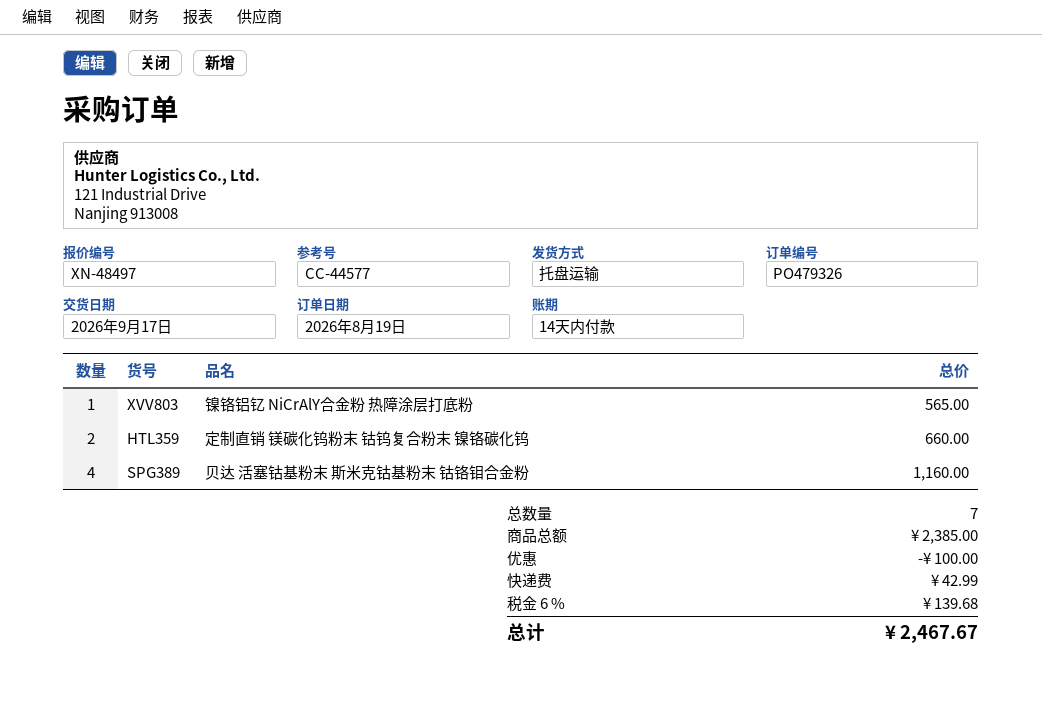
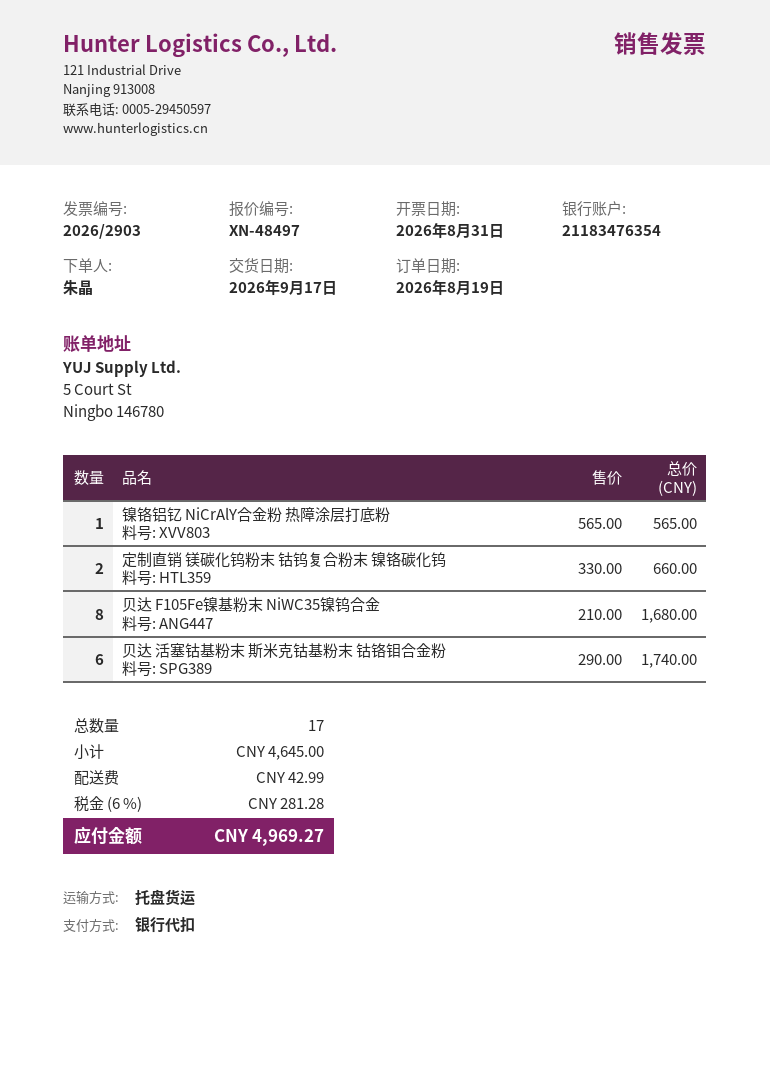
贝达 活塞钴基粉末 斯米克钴基粉末 钴铬钼合金粉: 4 for 1160.00 -> 6 for 1740.00
贝达 F105Fe镍基粉末 NiWC35镍钨合金: none -> 8 for 1680.00
total quantity: 7 -> 17
subtotal: 2385.00 -> 4645.00
discount: 100.00 -> none
tax: 6% = 139.68 -> 6% = 281.28
total: 2467.67 -> 4969.27

